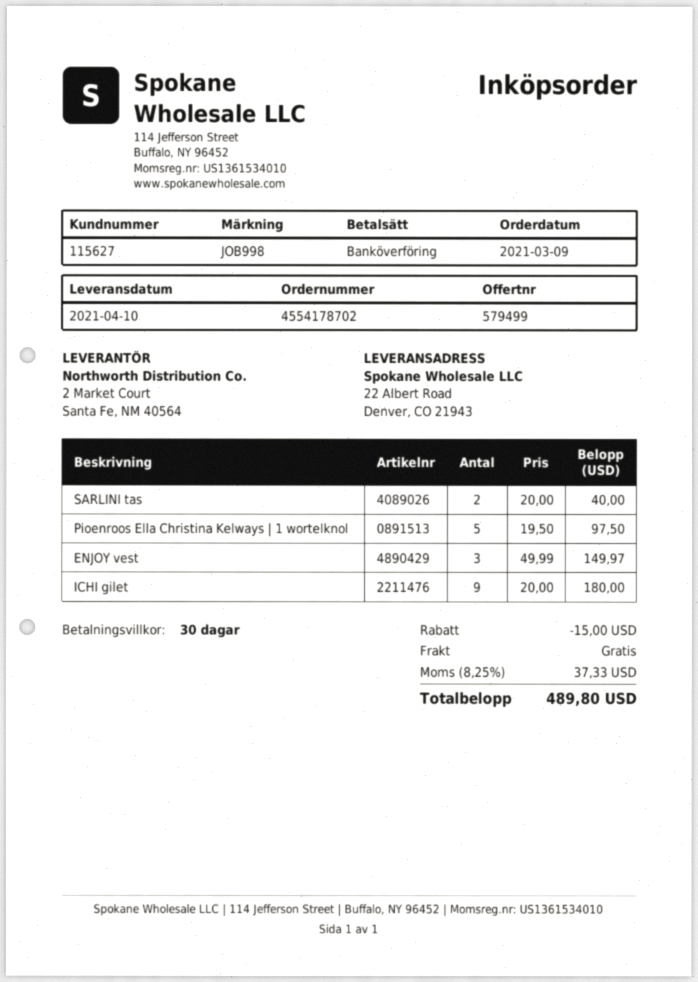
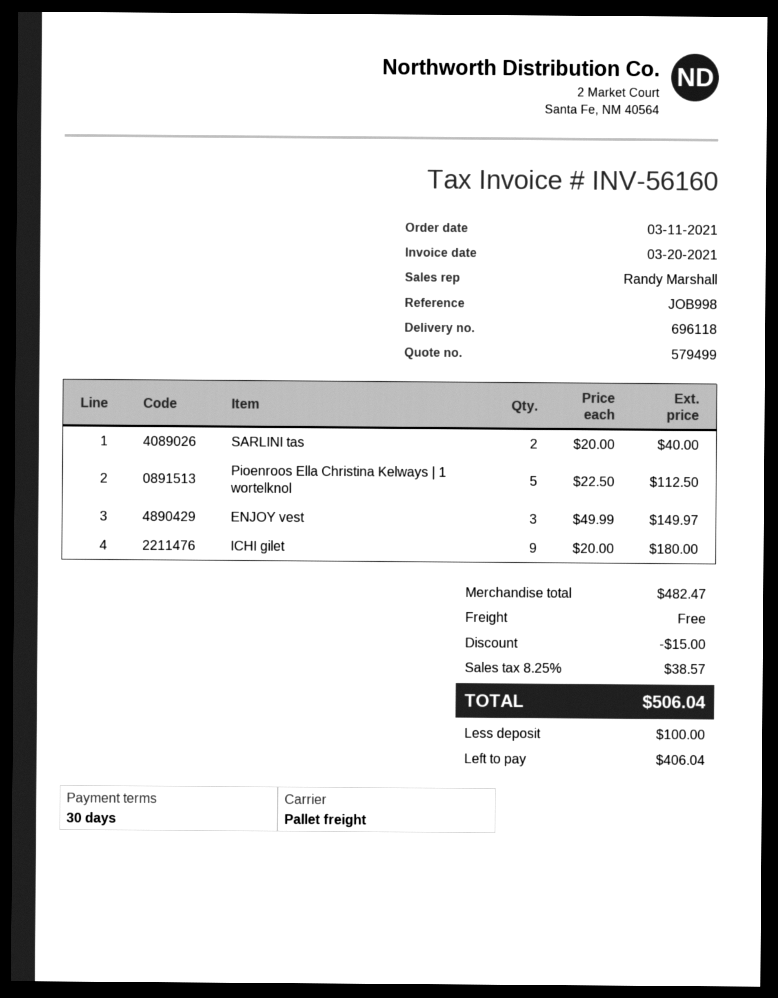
order date: 2021-03-09 -> 2021-03-11
Pioenroos Ella Christina Kelways | 1 wortelknol: 5 x 19.50 = 97.50 -> 5 x 22.50 = 112.50
tax: 8.25% = 37.33 -> 8.25% = 38.57
total: 489.80 -> 506.04

